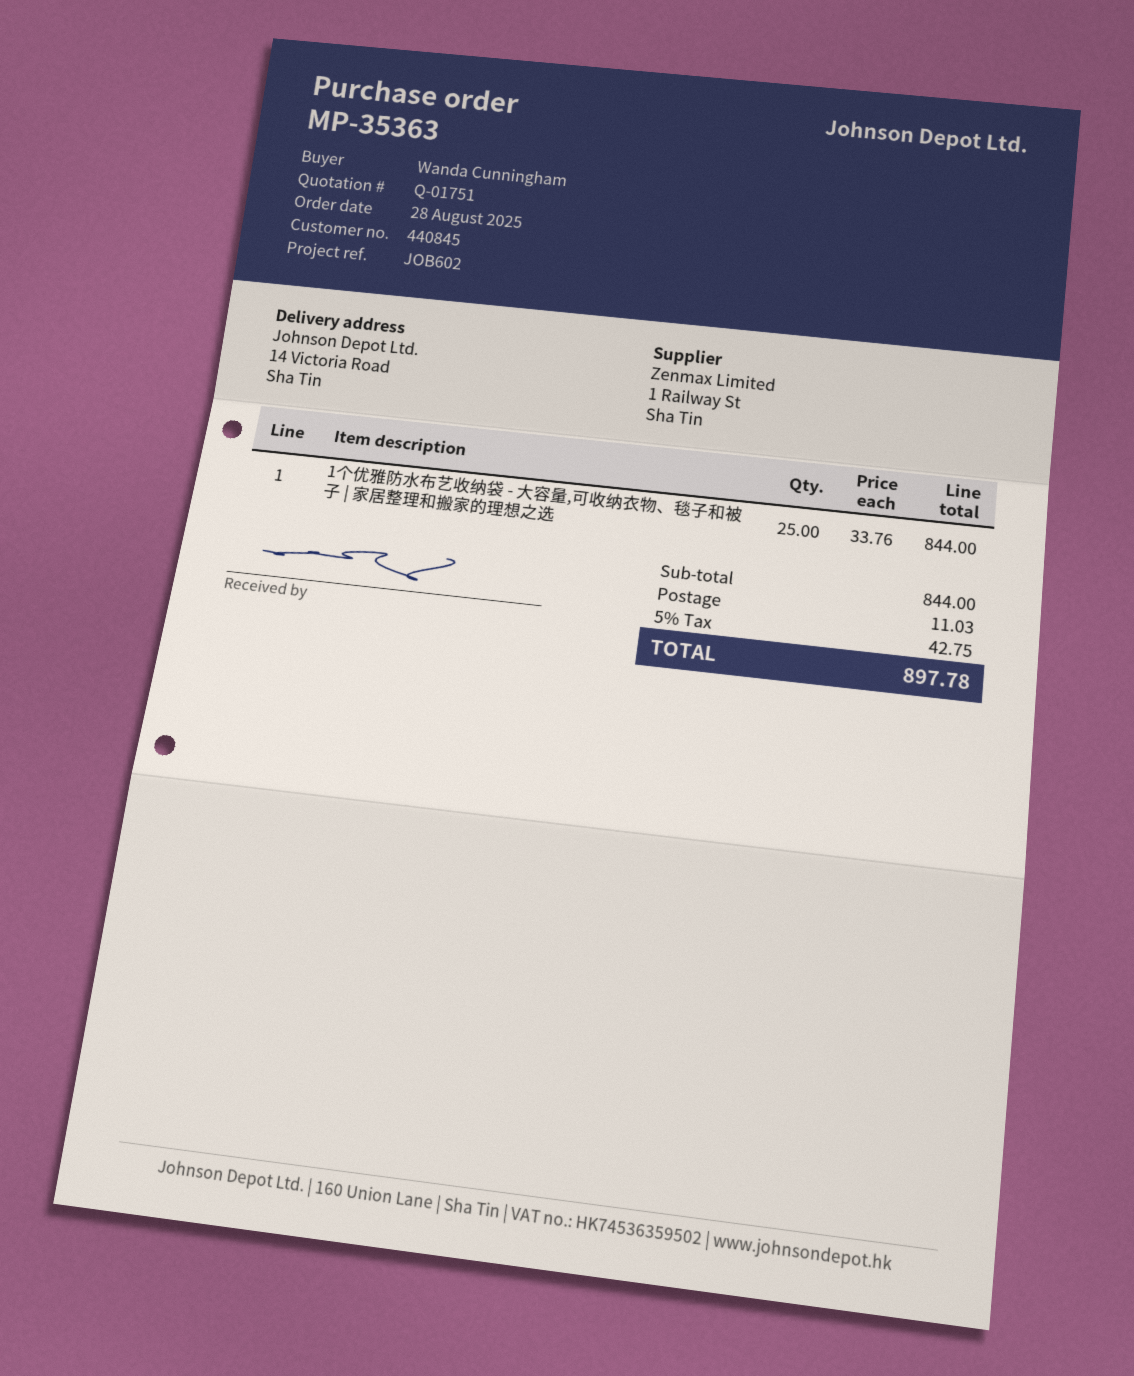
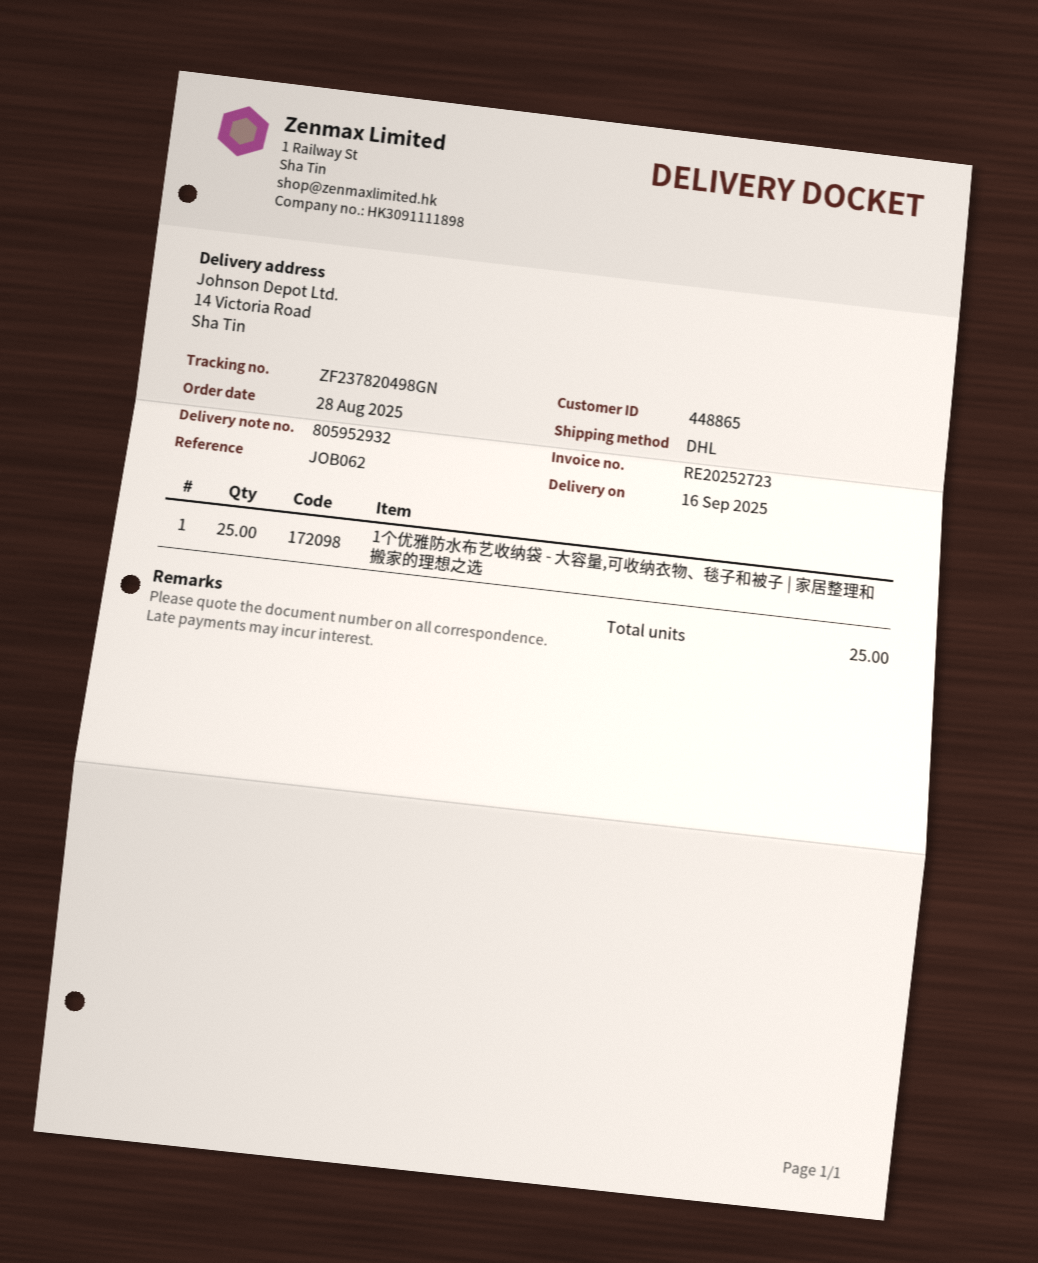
customer number: 440845 -> 448865
reference: JOB602 -> JOB062

